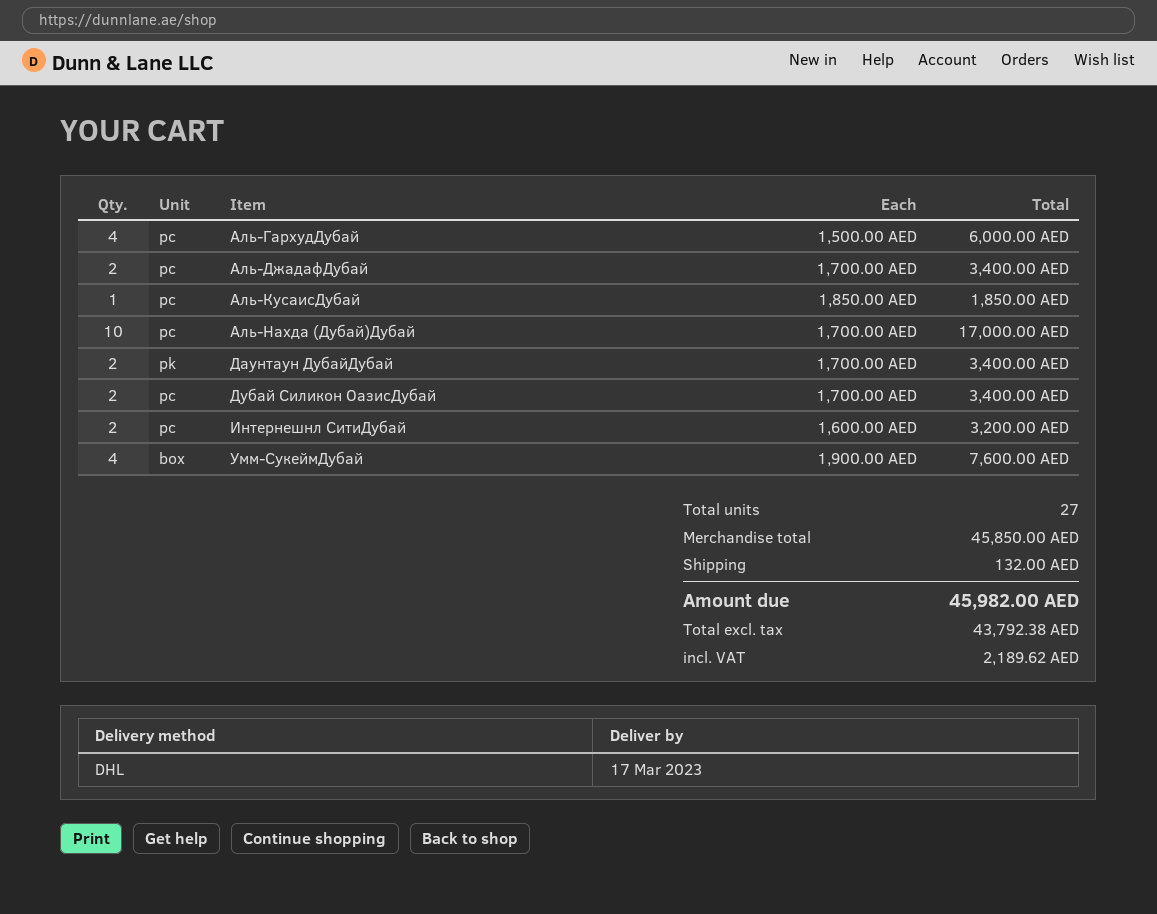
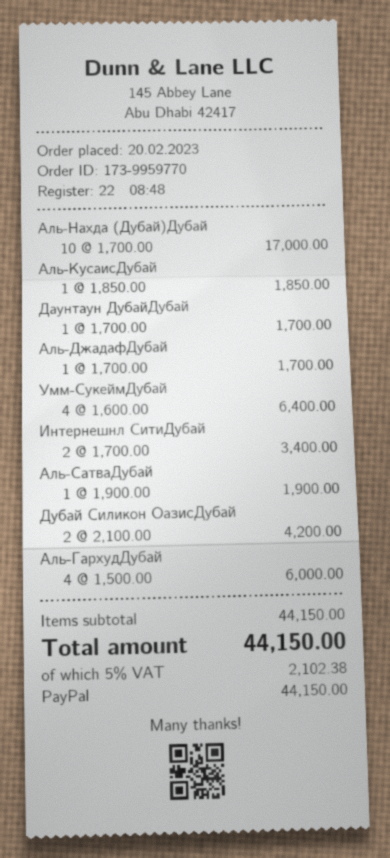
Аль-ДжадафДубай: 2 x 1700.00 = 3400.00 -> 1 x 1700.00 = 1700.00
Даунтаун ДубайДубай: 2 x 1700.00 = 3400.00 -> 1 x 1700.00 = 1700.00
Дубай Силикон ОазисДубай: 2 x 1700.00 = 3400.00 -> 2 x 2100.00 = 4200.00
Интернешнл СитиДубай: 2 x 1600.00 = 3200.00 -> 2 x 1700.00 = 3400.00
Умм-СукеймДубай: 4 x 1900.00 = 7600.00 -> 4 x 1600.00 = 6400.00
Аль-СатваДубай: none -> 1 x 1900.00 = 1900.00
subtotal: 45850.00 -> 44150.00
shipping: 132.00 -> none
tax: 2189.62 -> 2102.38
total: 45982.00 -> 44150.00

